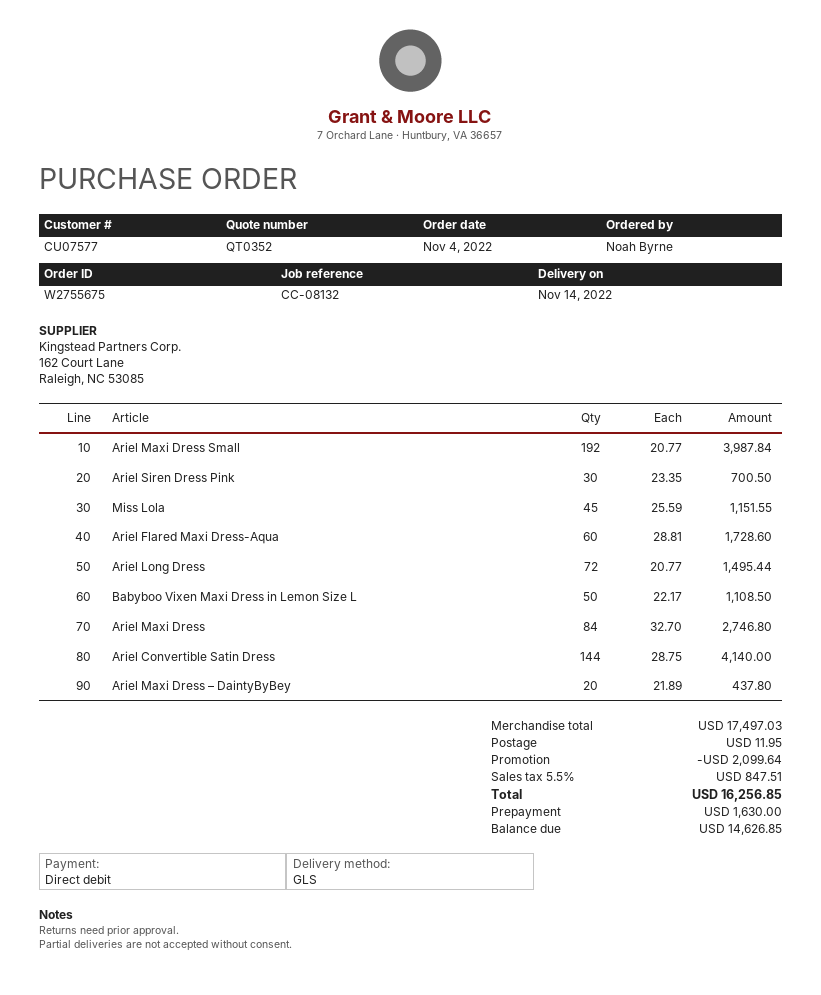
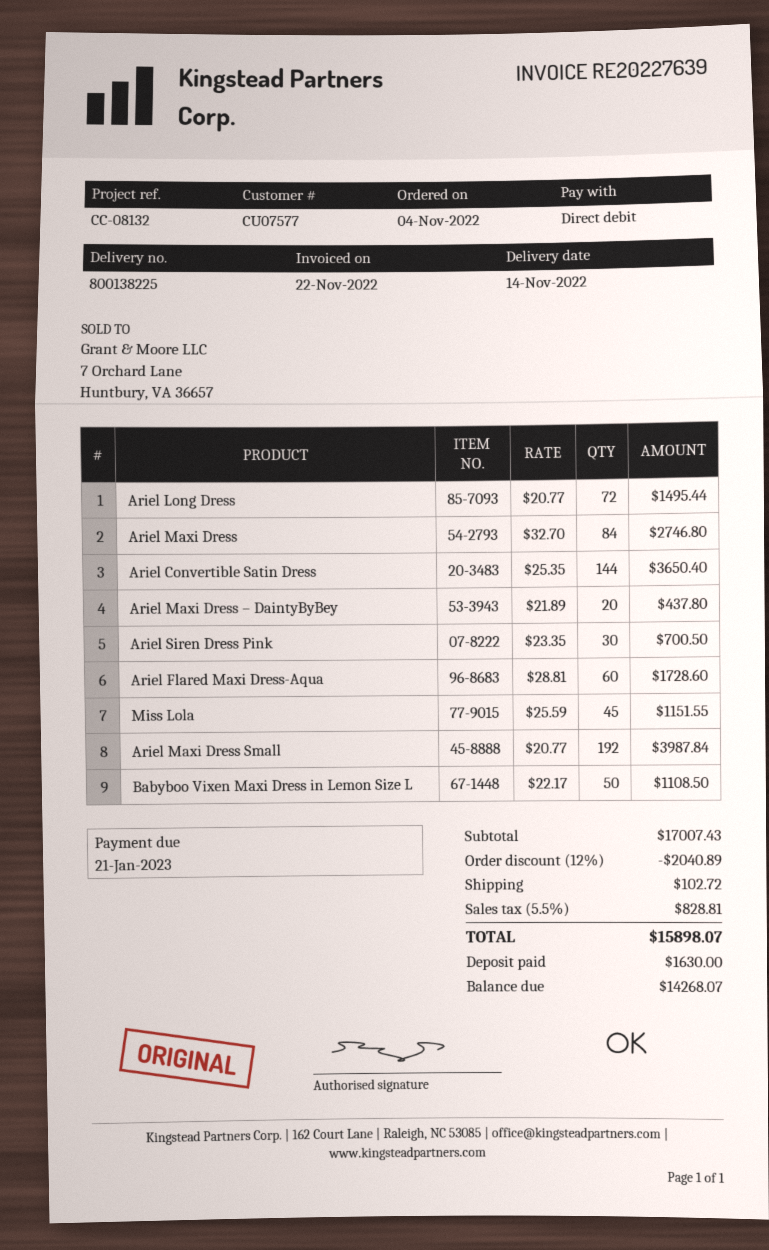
Ariel Convertible Satin Dress: 144 x 28.75 = 4140.00 -> 144 x 25.35 = 3650.40
subtotal: 17497.03 -> 17007.43
discount: 2099.64 -> 2040.89
shipping: 11.95 -> 102.72
tax: 5.5% = 847.51 -> 5.5% = 828.81
total: 16256.85 -> 15898.07
balance: 14626.85 -> 14268.07

